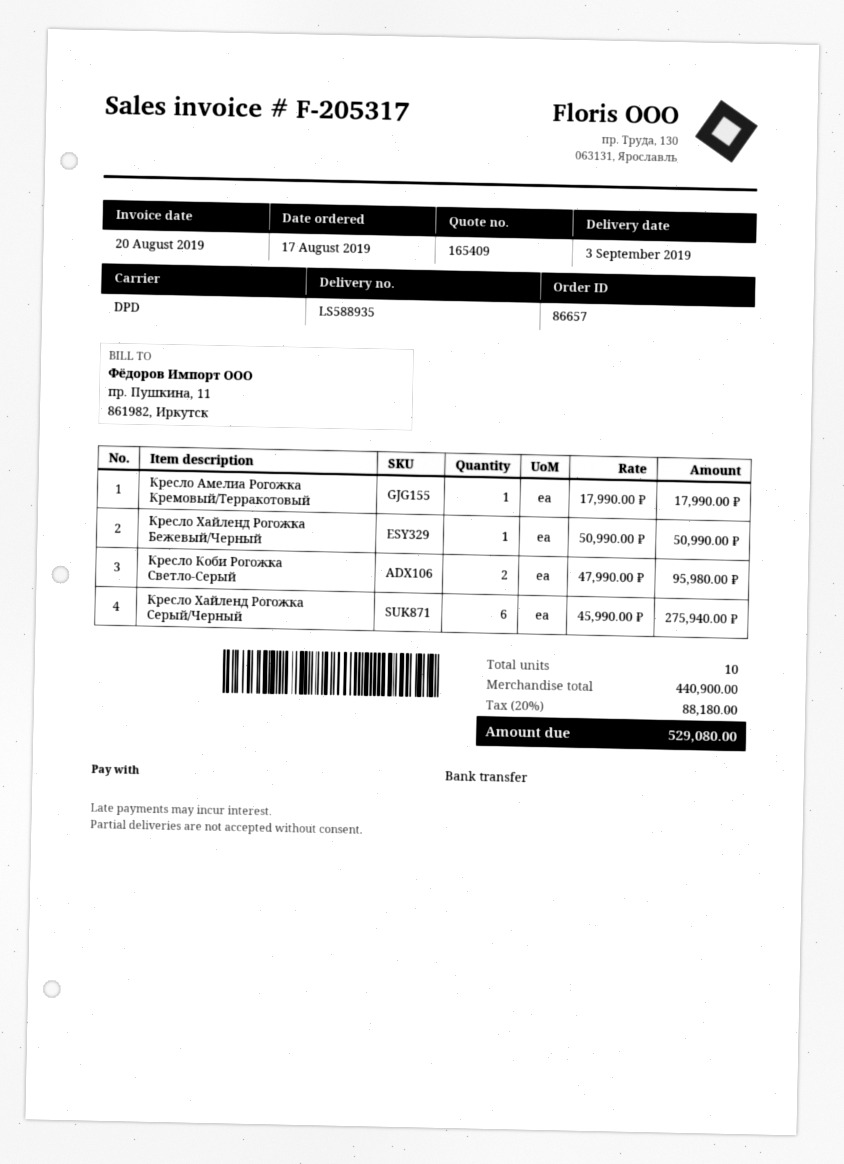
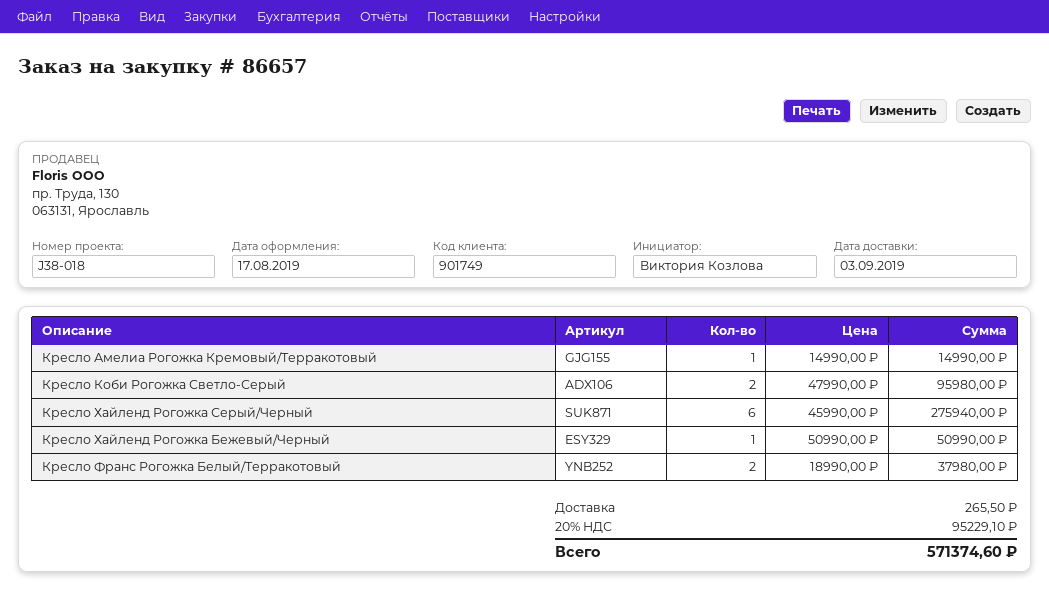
Кресло Амелиа Рогожка Кремовый/Терракотовый: 1 x 17990.00 = 17990.00 -> 1 x 14990.00 = 14990.00
Кресло Франс Рогожка Белый/Терракотовый: none -> 2 x 18990.00 = 37980.00
shipping: none -> 265.50
tax: 20% = 88180.00 -> 20% = 95229.10
total: 529080.00 -> 571374.60

